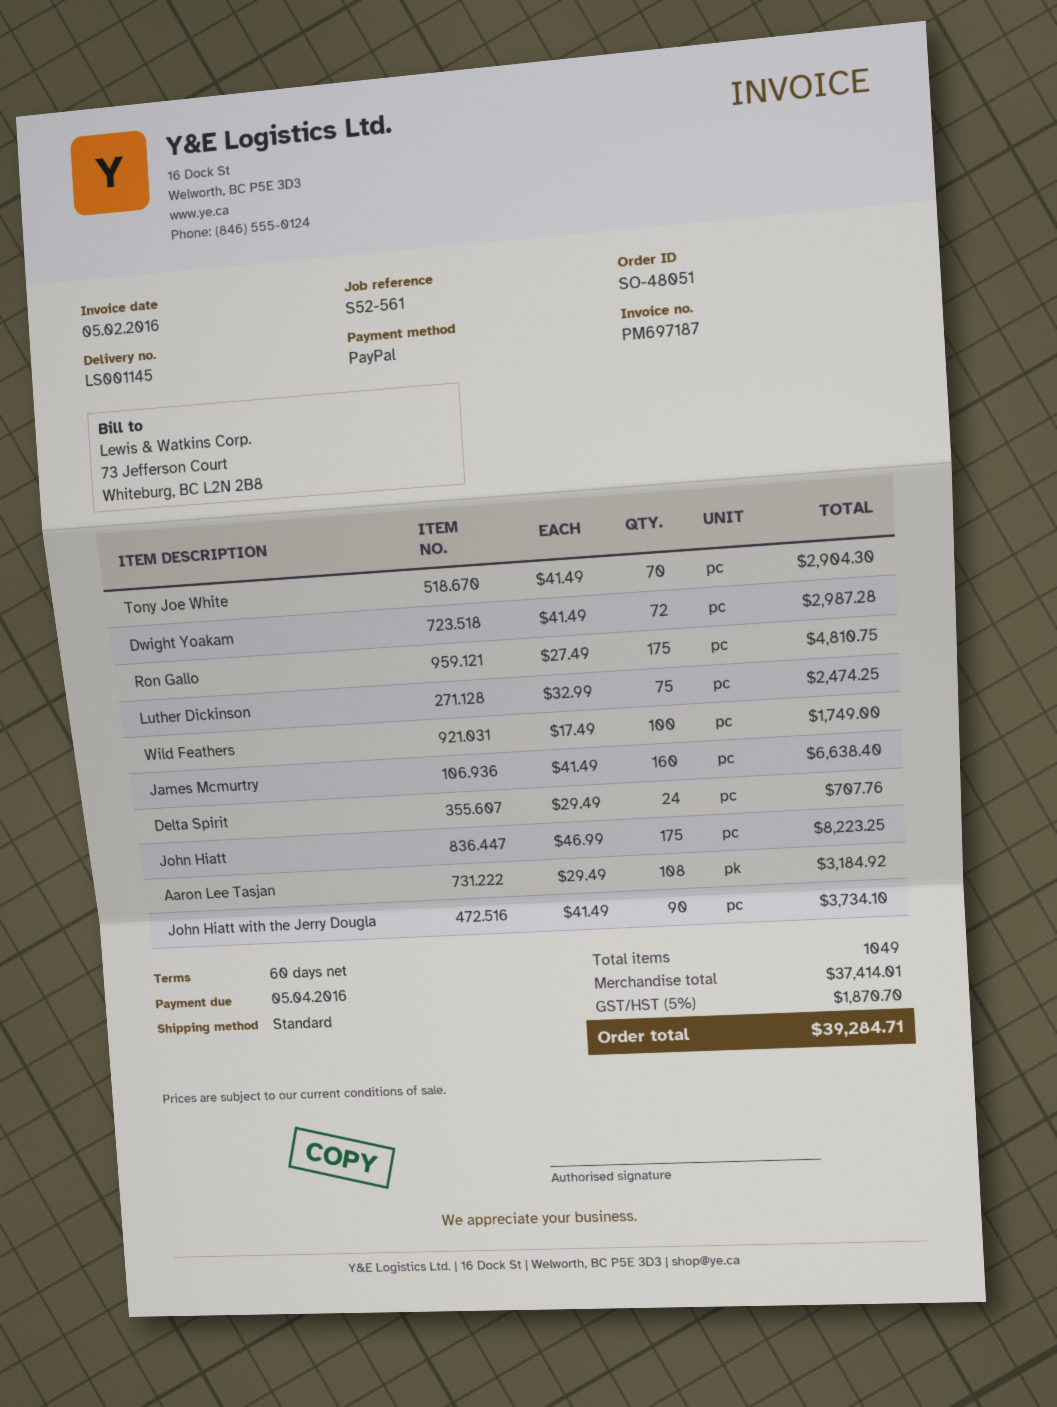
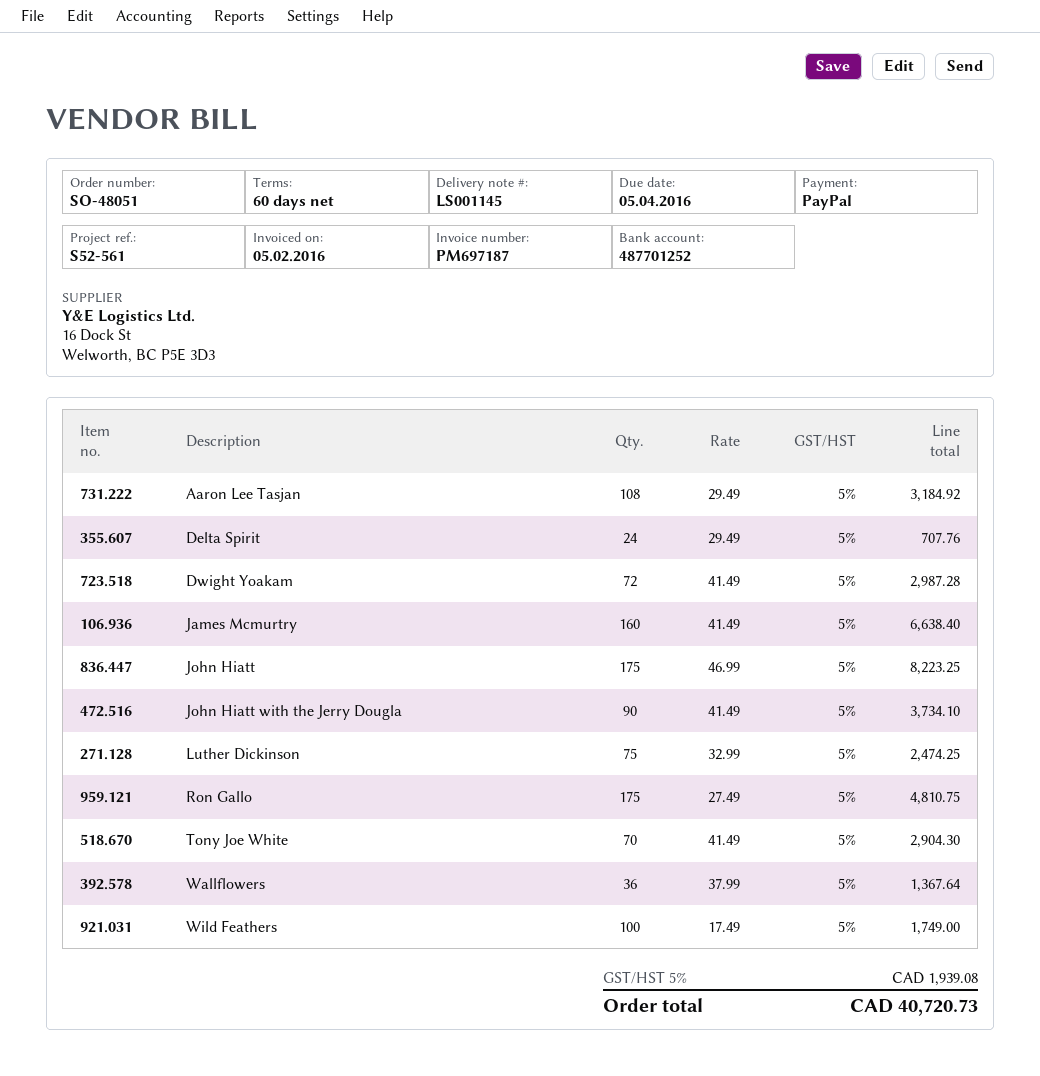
Wallflowers: none -> 36 x 37.99 = 1367.64
tax: 5% = 1870.70 -> 5% = 1939.08
total: 39284.71 -> 40720.73

